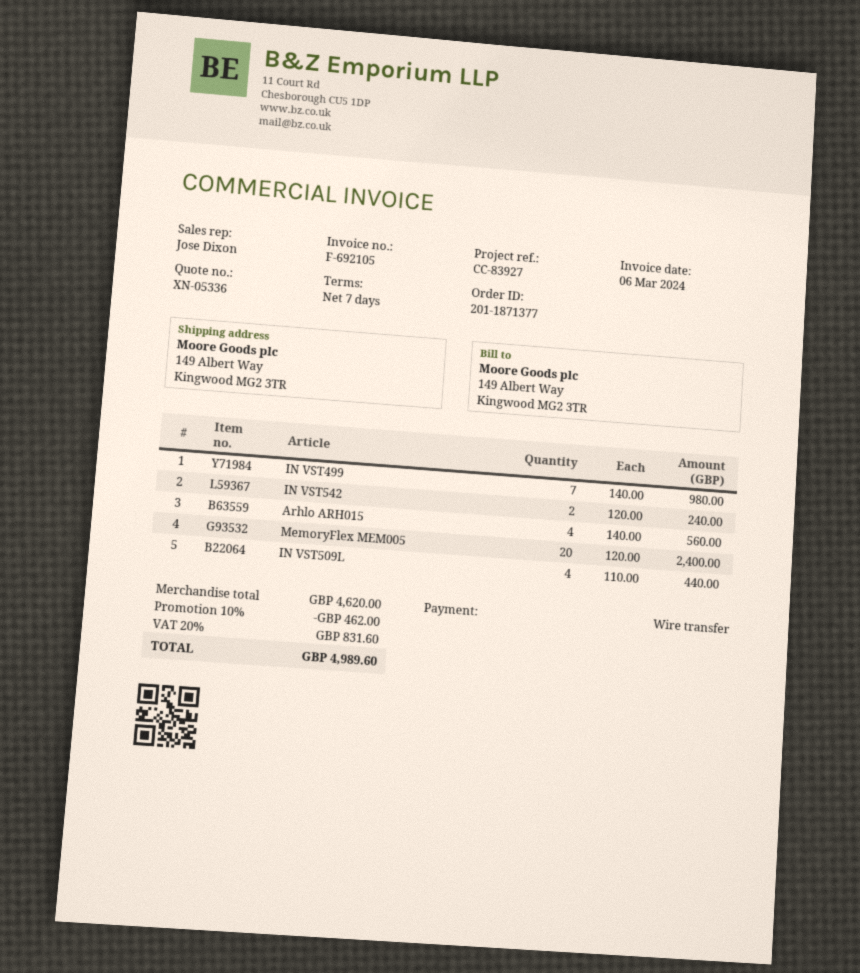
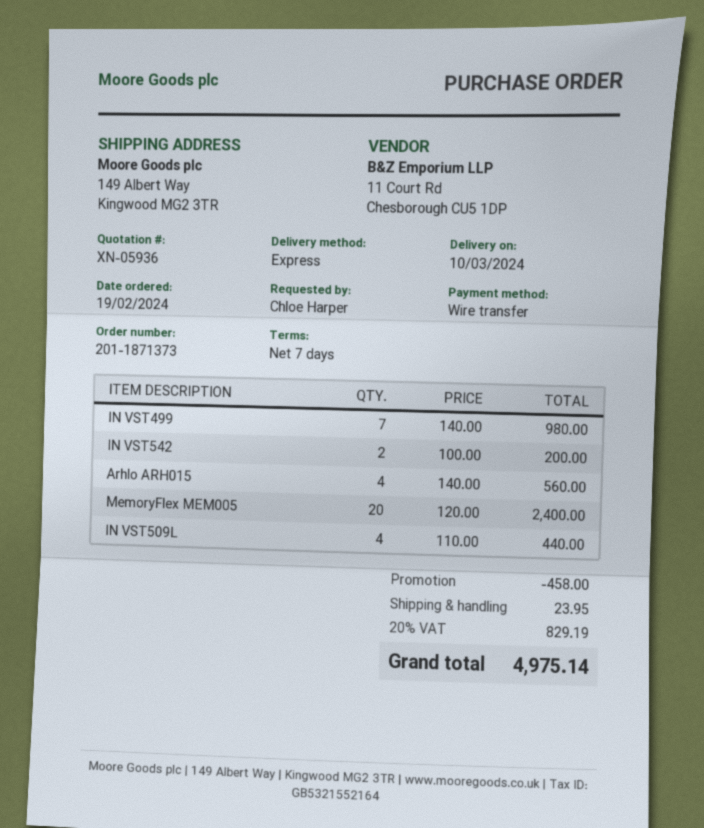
quote number: XN-05336 -> XN-05936
order number: 201-1871377 -> 201-1871373
IN VST542: 2 x 120.00 = 240.00 -> 2 x 100.00 = 200.00
discount: 462.00 -> 458.00
shipping: none -> 23.95
tax: 20% = 831.60 -> 20% = 829.19
total: 4989.60 -> 4975.14

